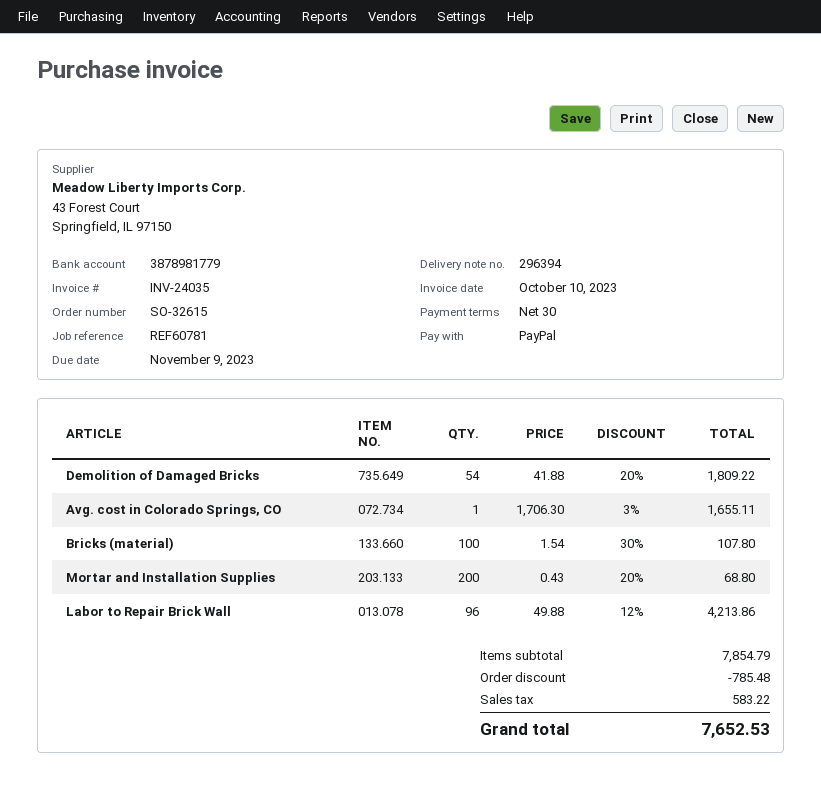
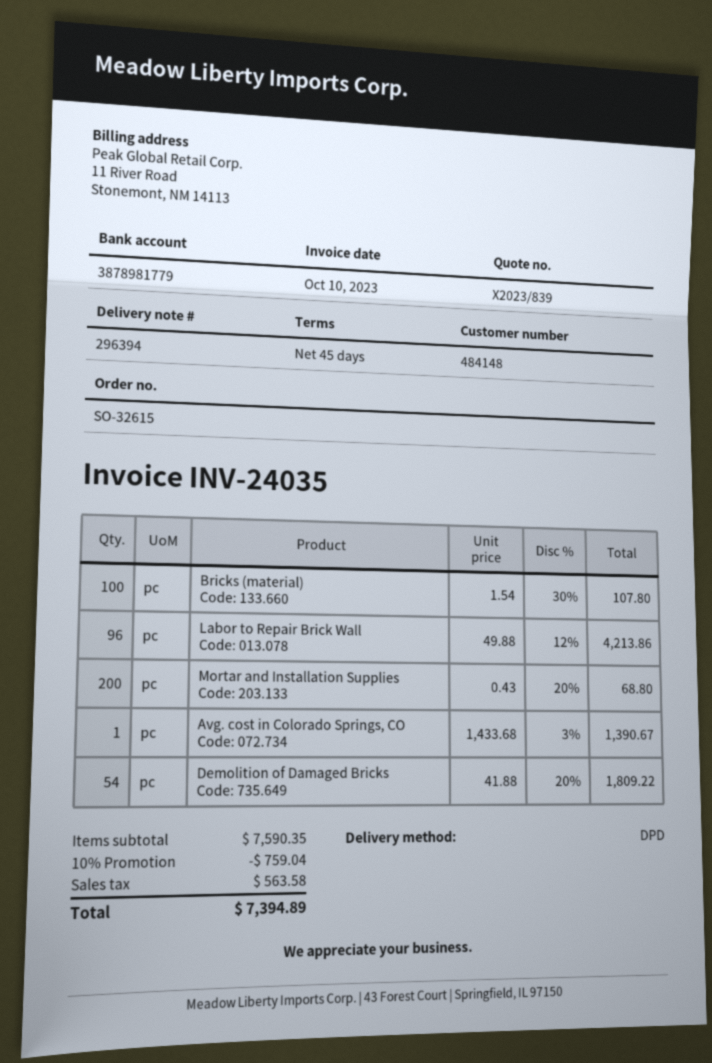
payment terms: 30 days -> 45 days
Avg. cost in Colorado Springs, CO: 1 x 1706.30 - 3% = 1655.11 -> 1 x 1433.68 - 3% = 1390.67
subtotal: 7854.79 -> 7590.35
discount: 785.48 -> 759.04
tax: 583.22 -> 563.58
total: 7652.53 -> 7394.89

